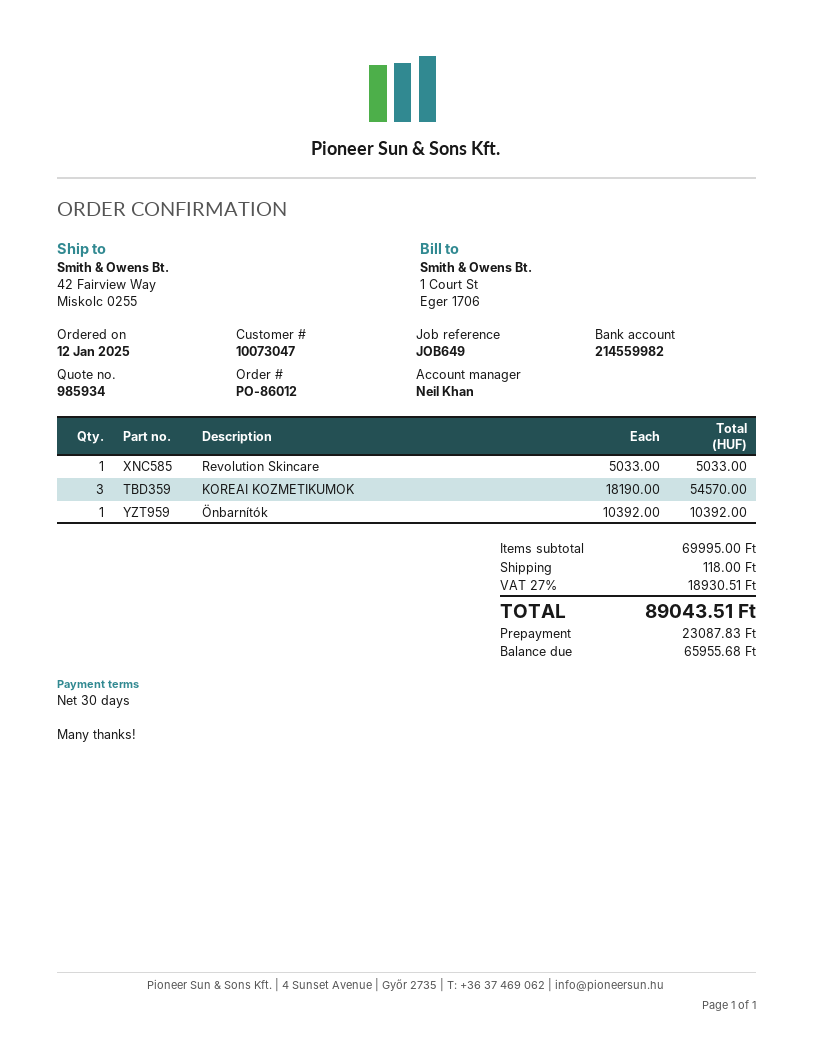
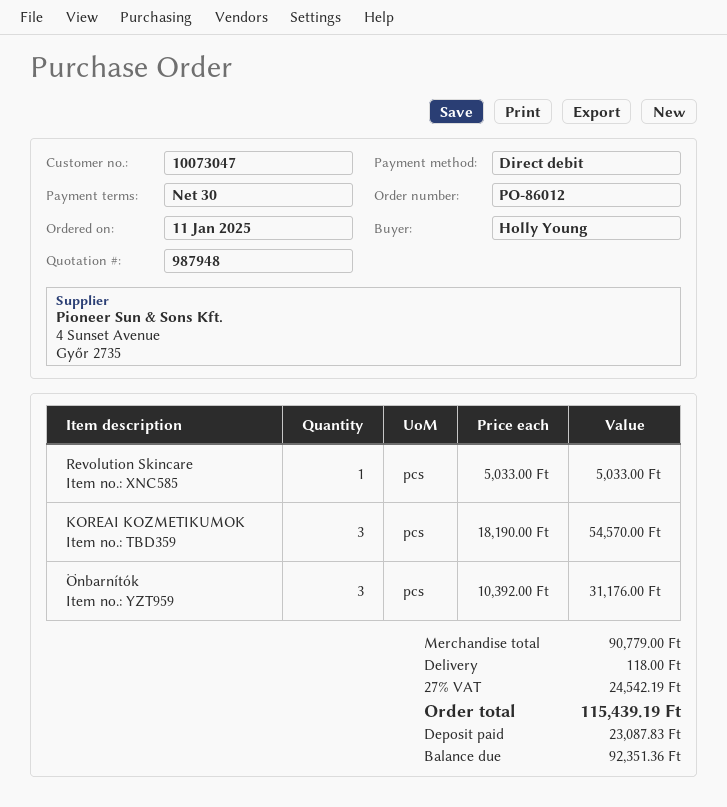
quote number: 985934 -> 987948
order date: 2025-01-12 -> 2025-01-11
Önbarnítók: 1 x 10392.00 = 10392.00 -> 3 x 10392.00 = 31176.00
subtotal: 69995.00 -> 90779.00
tax: 27% = 18930.51 -> 27% = 24542.19
total: 89043.51 -> 115439.19
balance: 65955.68 -> 92351.36

